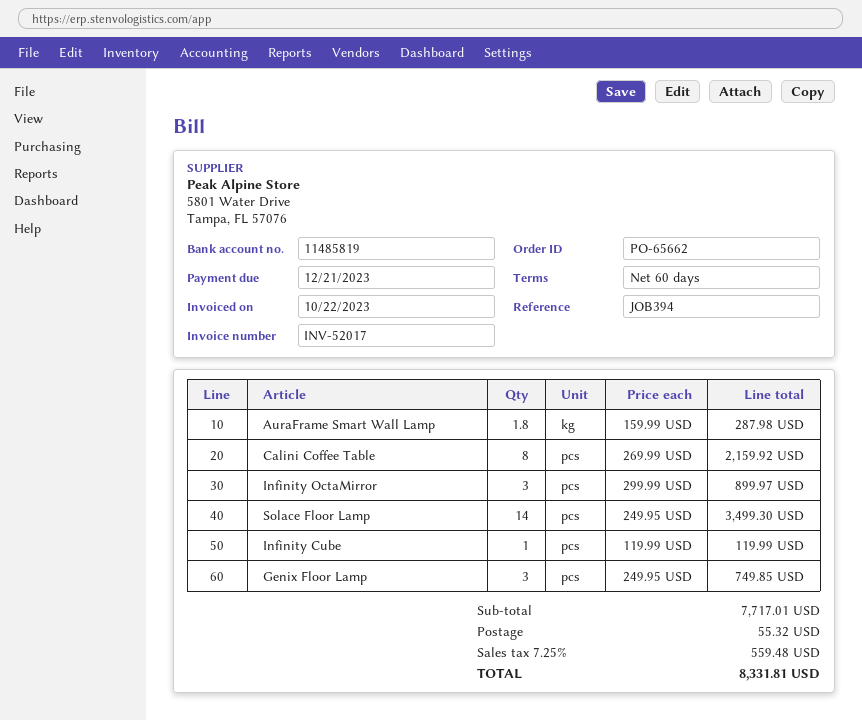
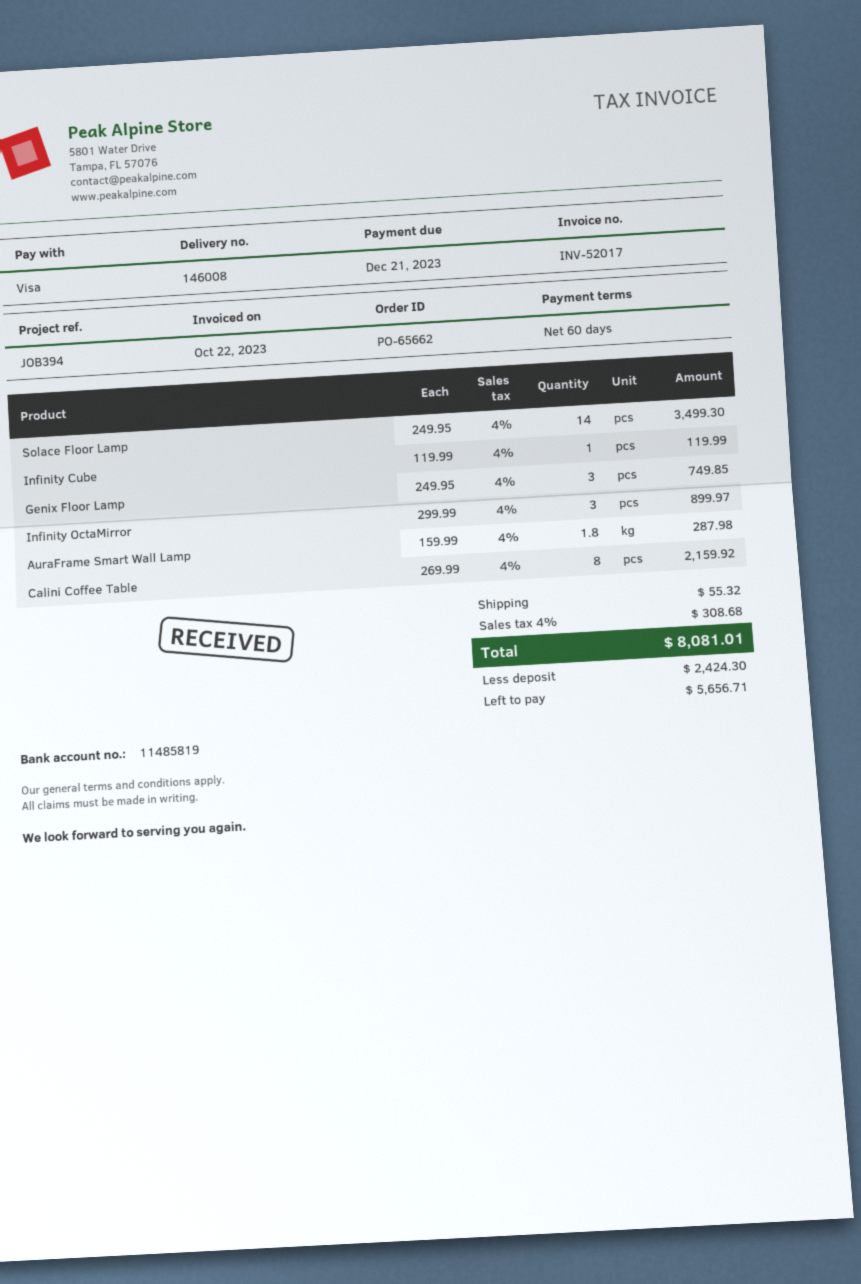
tax: 7.25% = 559.48 -> 4% = 308.68
total: 8331.81 -> 8081.01

